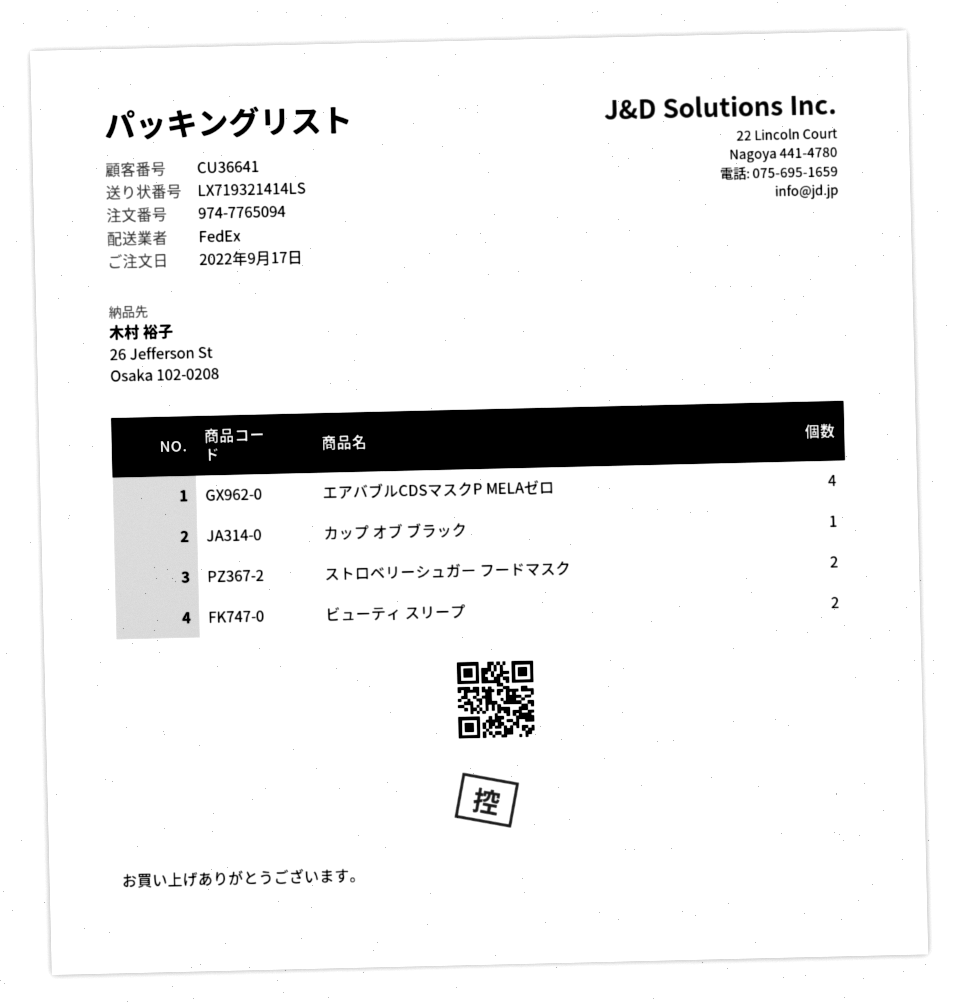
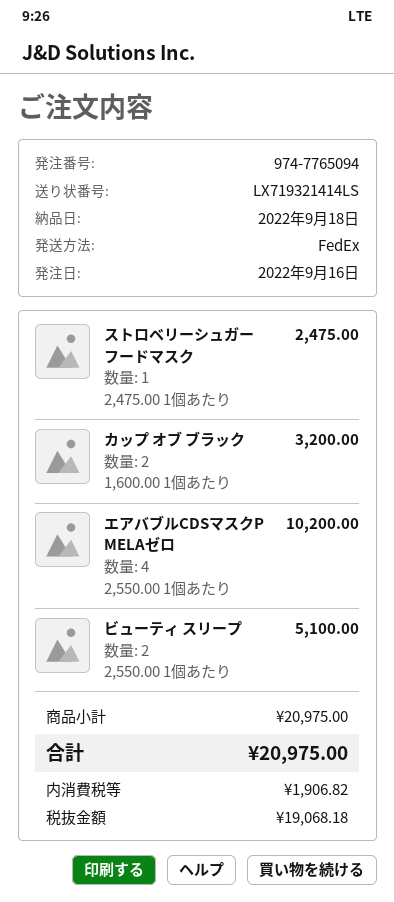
order date: 2022-09-17 -> 2022-09-16
カップ オブ ブラック: 1 -> 2
ストロベリーシュガー フードマスク: 2 -> 1

